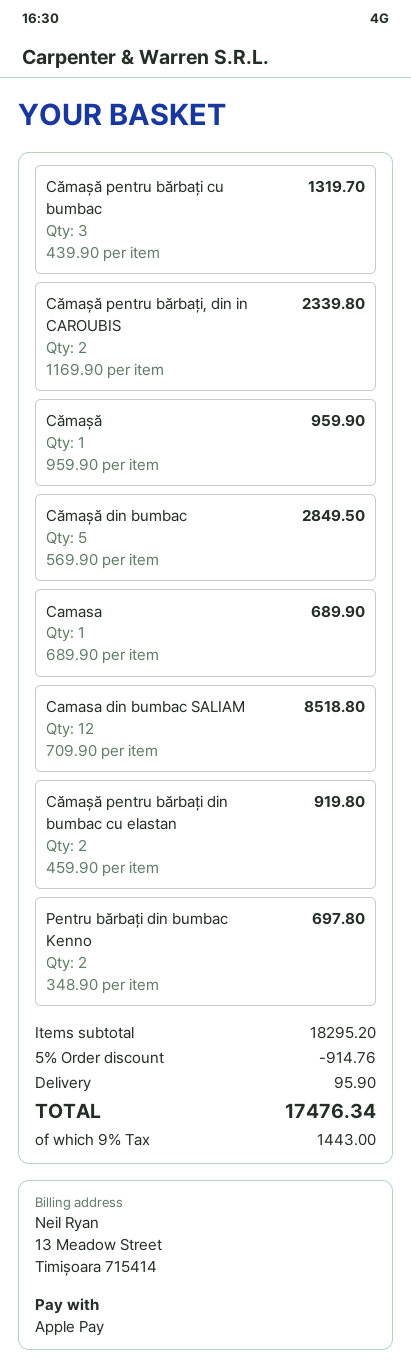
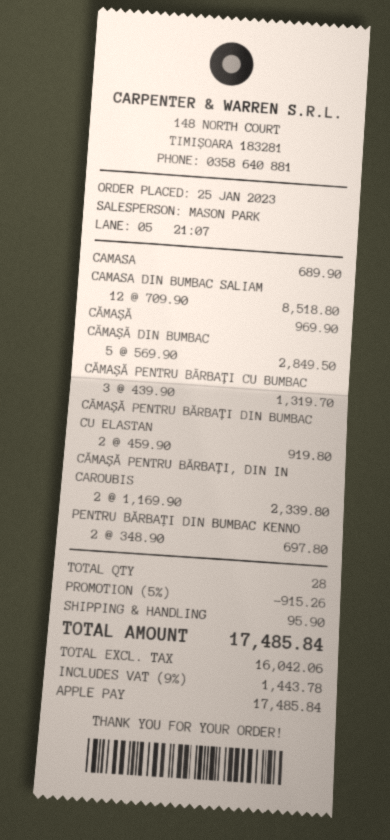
Cămașă: 1 x 959.90 = 959.90 -> 1 x 969.90 = 969.90
discount: 5% = 914.76 -> 5% = 915.26
tax: 9% = 1443.00 -> 9% = 1443.78
total: 17476.34 -> 17485.84

